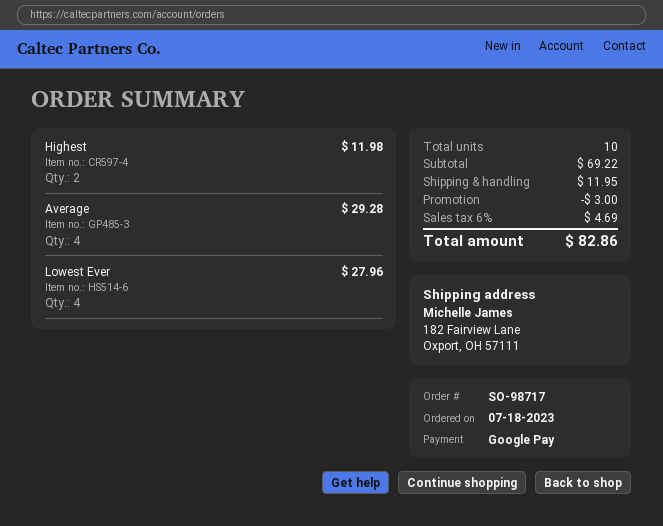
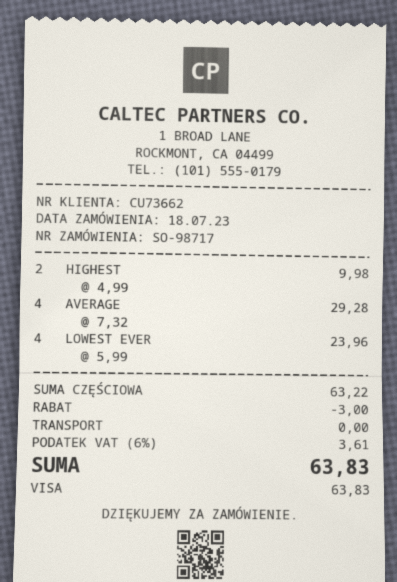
payment method: Google Pay -> Visa
Highest: 2 for 11.98 -> 2 for 9.98
Lowest Ever: 4 for 27.96 -> 4 for 23.96
subtotal: 69.22 -> 63.22
shipping: 11.95 -> 0.00
tax: 6% = 4.69 -> 6% = 3.61
total: 82.86 -> 63.83

